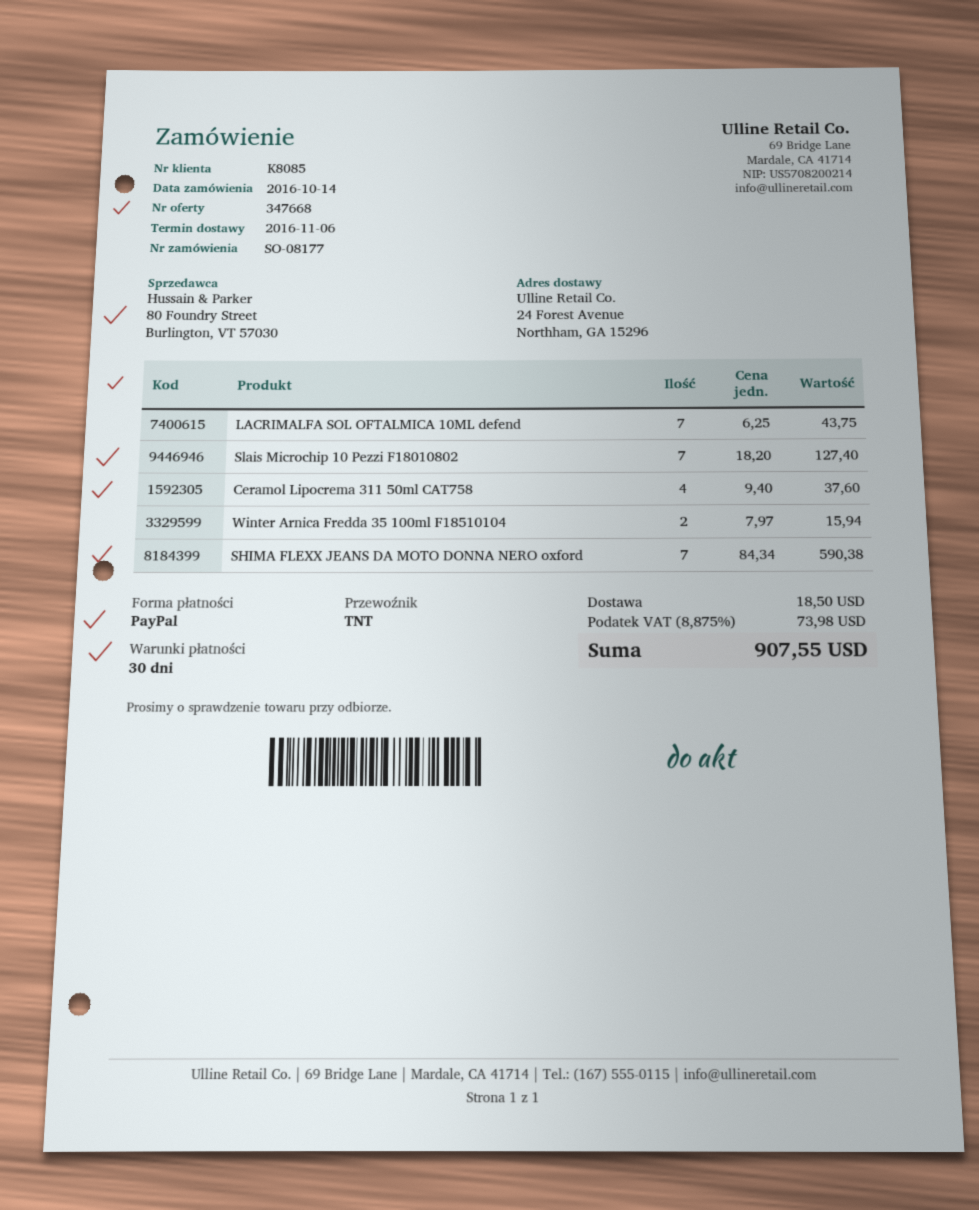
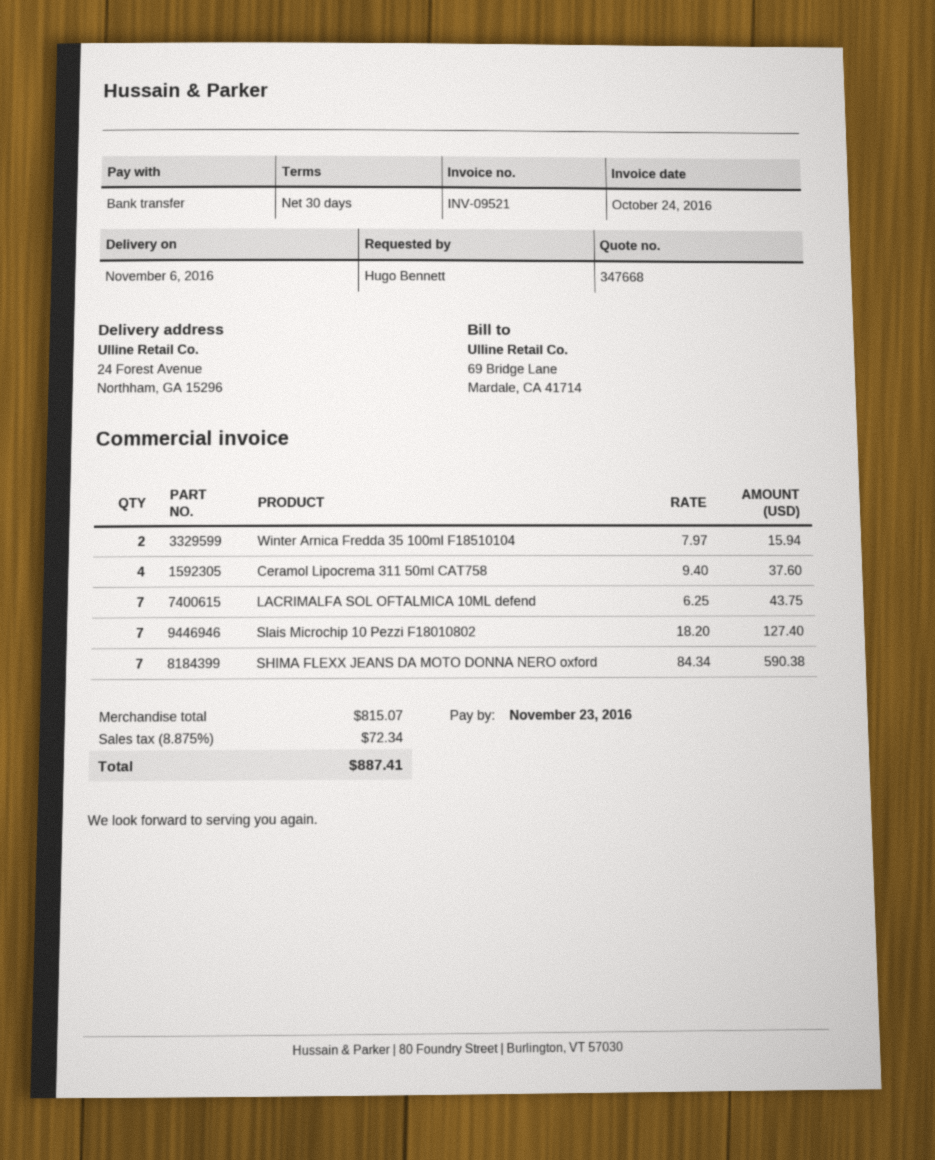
payment method: PayPal -> bank transfer
shipping: 18.50 -> none
tax: 8.875% = 73.98 -> 8.875% = 72.34
total: 907.55 -> 887.41

